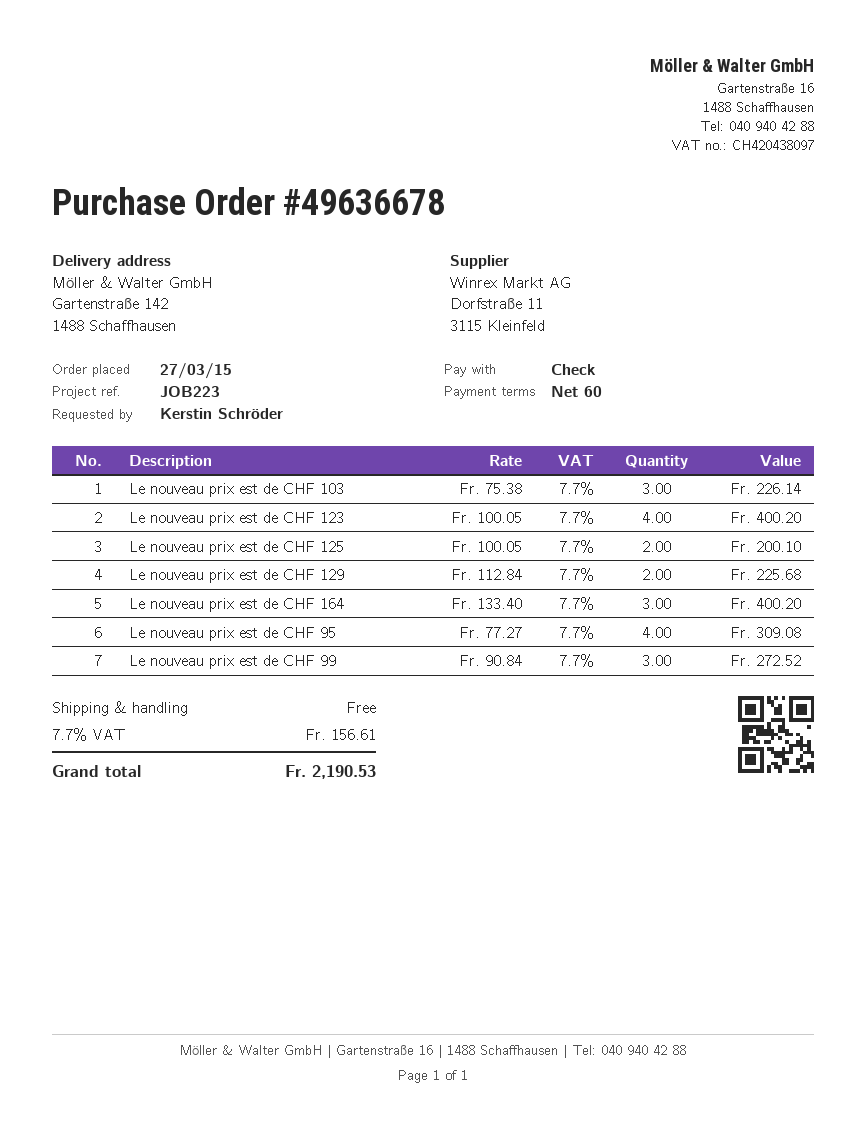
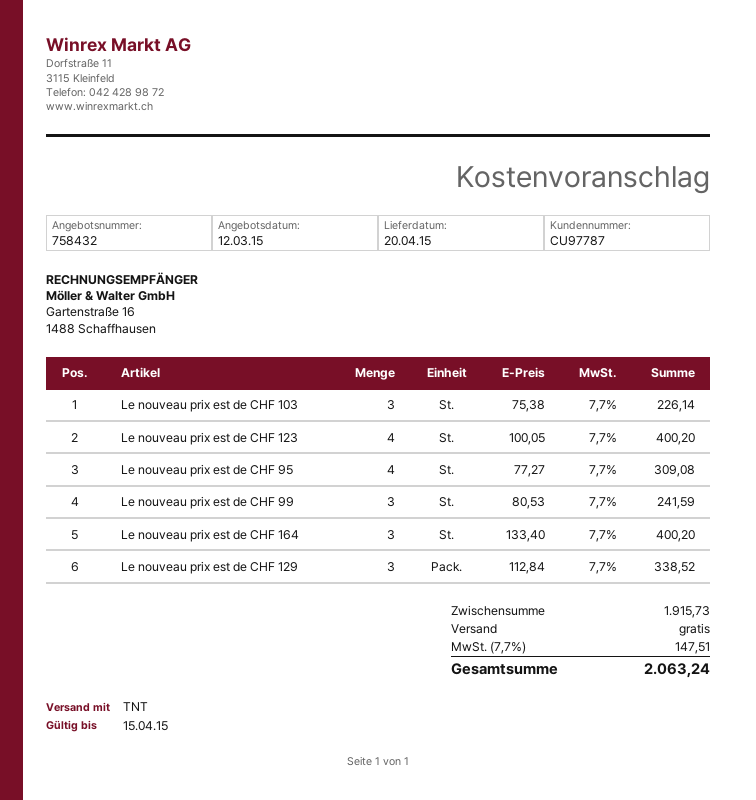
Le nouveau prix est de CHF 125: 2 x 100.05 = 200.10 -> none
Le nouveau prix est de CHF 129: 2 x 112.84 = 225.68 -> 3 x 112.84 = 338.52
Le nouveau prix est de CHF 99: 3 x 90.84 = 272.52 -> 3 x 80.53 = 241.59
tax: 7.7% = 156.61 -> 7.7% = 147.51
total: 2190.53 -> 2063.24

